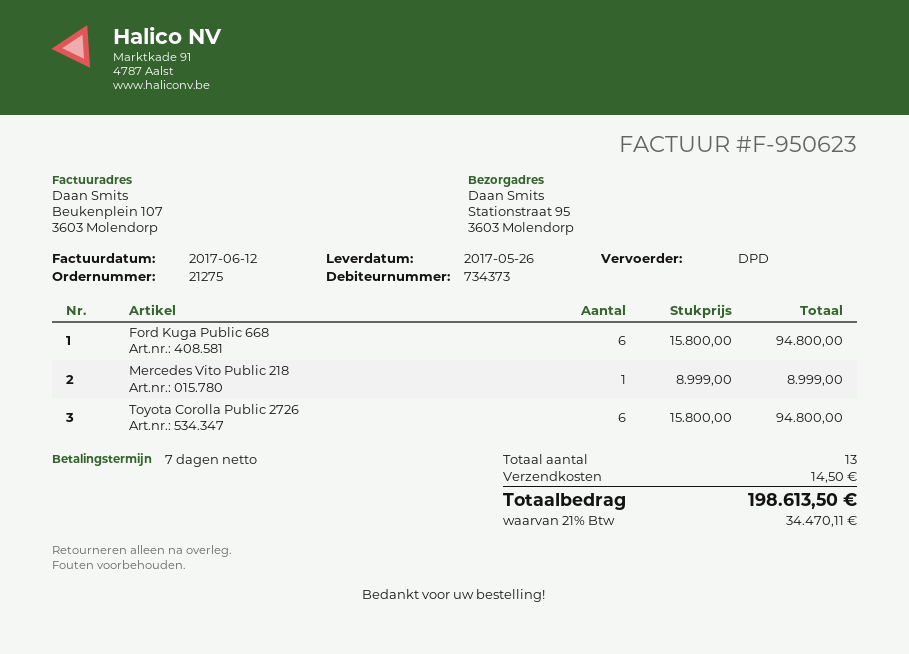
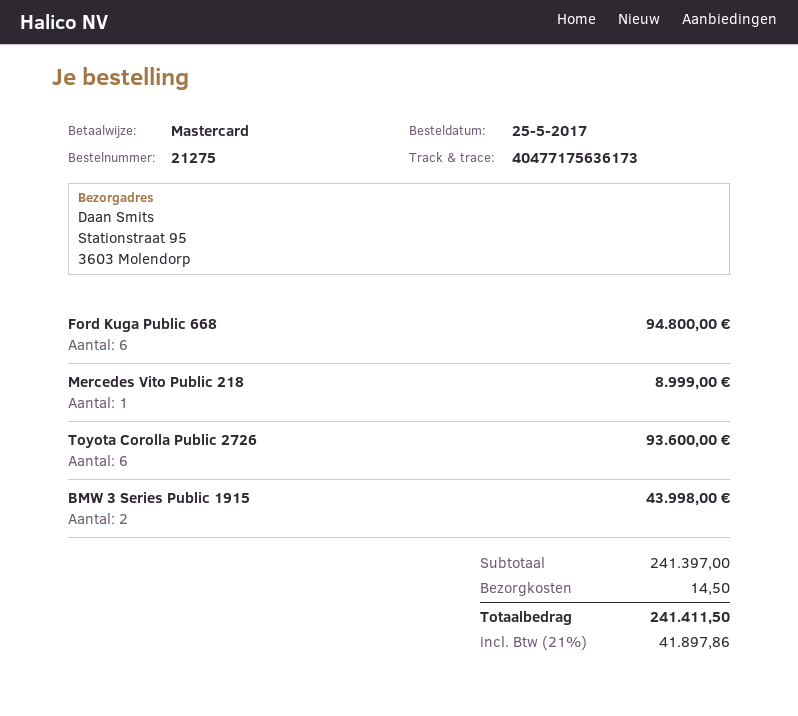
Toyota Corolla Public 2726: 6 for 94800.00 -> 6 for 93600.00
BMW 3 Series Public 1915: none -> 2 for 43998.00
tax: 21% = 34470.11 -> 21% = 41897.86
total: 198613.50 -> 241411.50

